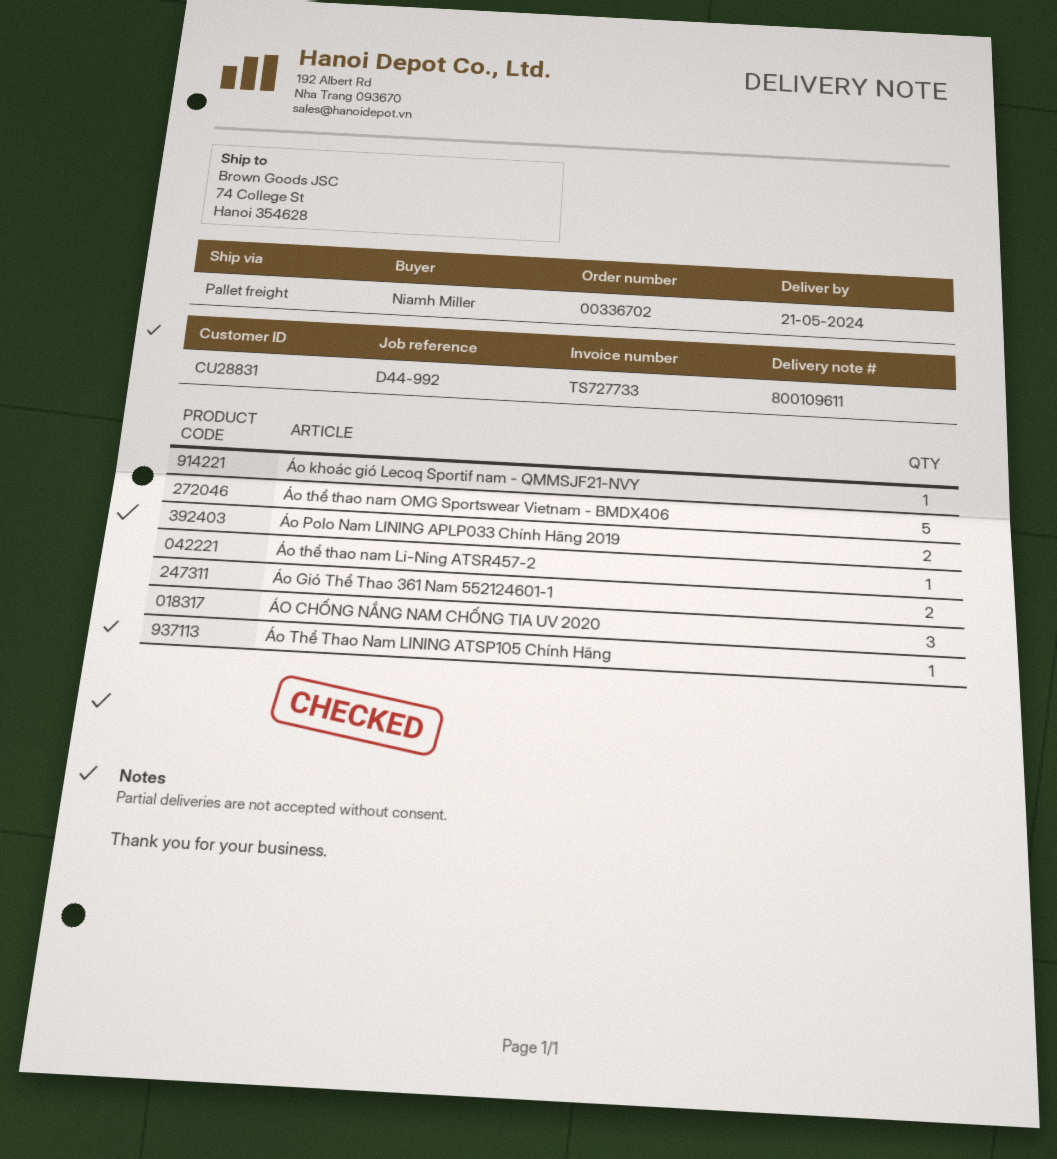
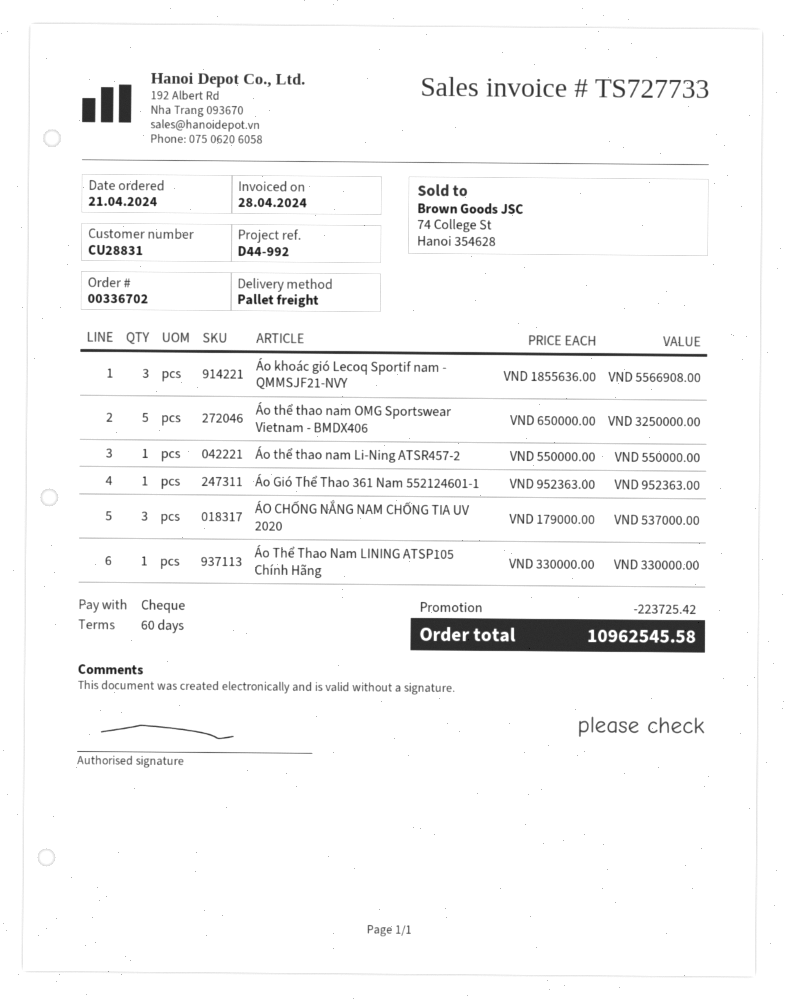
Áo khoác gió Lecoq Sportif nam - QMMSJF21-NVY: 1 -> 3
Áo Polo Nam LINING APLP033 Chính Hãng 2019: 2 -> none
Áo Gió Thể Thao 361 Nam 552124601-1: 2 -> 1

